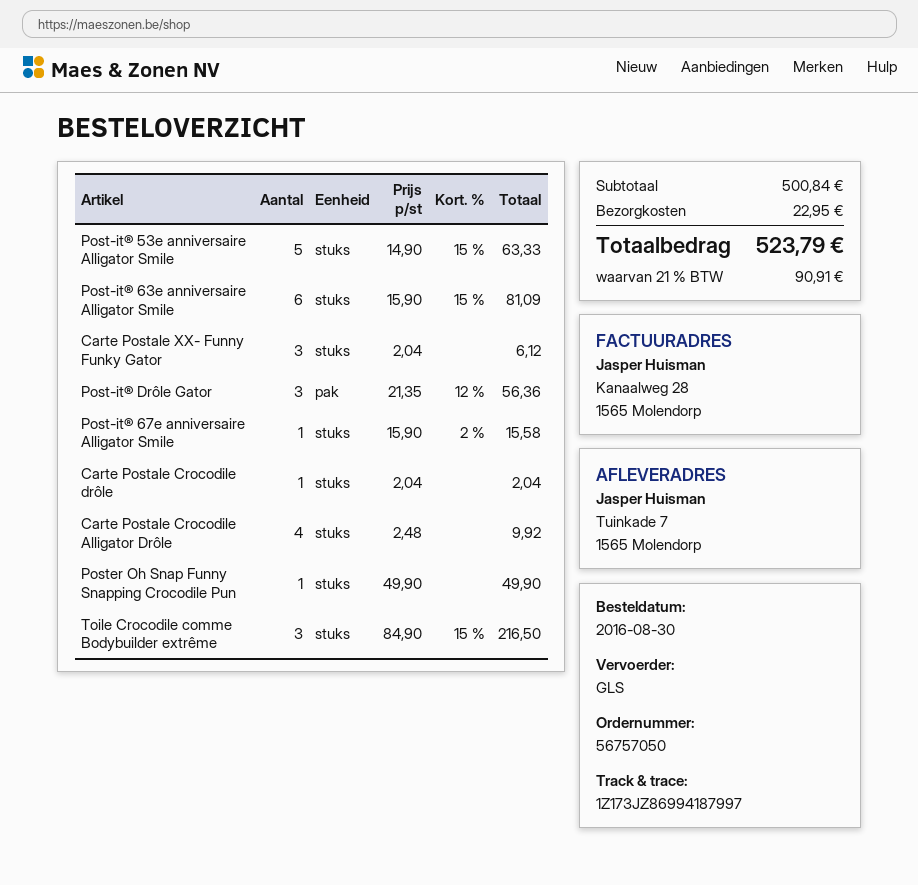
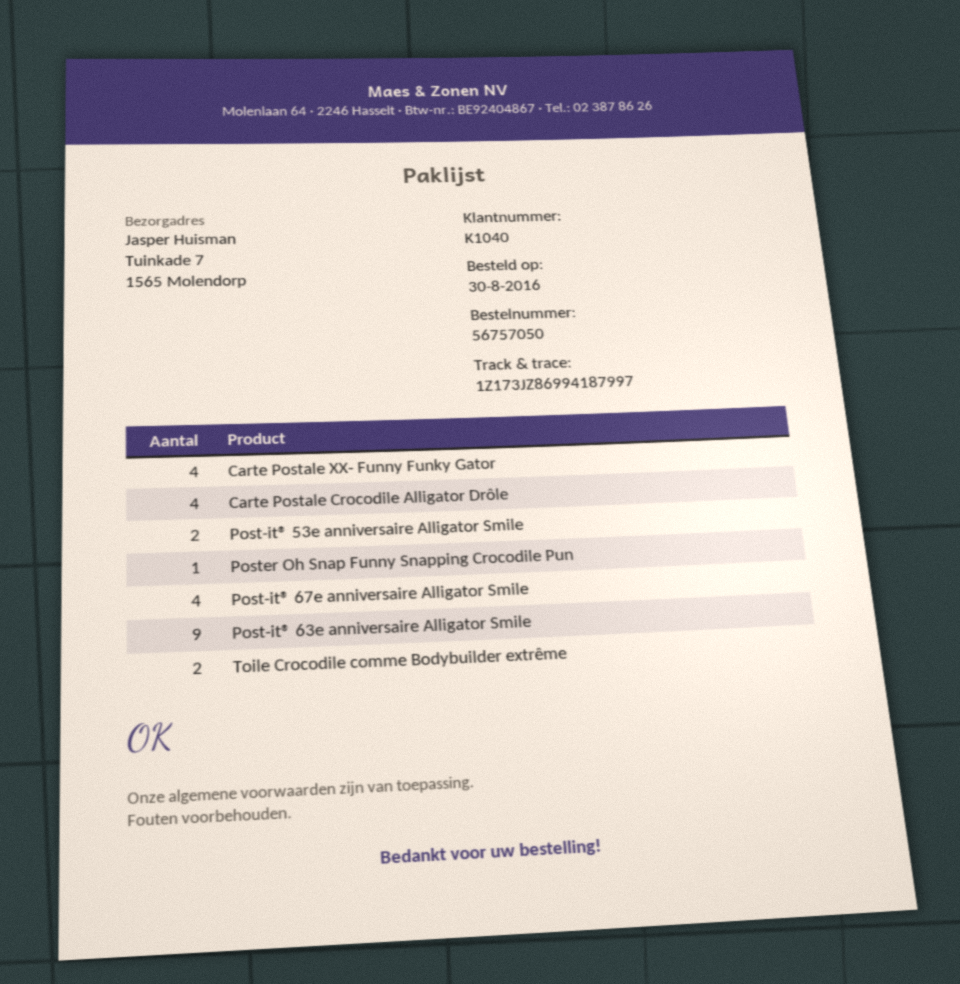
Post-it® 53e anniversaire Alligator Smile: 5 -> 2
Post-it® 63e anniversaire Alligator Smile: 6 -> 9
Carte Postale XX- Funny Funky Gator: 3 -> 4
Post-it® Drôle Gator: 3 -> none
Post-it® 67e anniversaire Alligator Smile: 1 -> 4
Carte Postale Crocodile drôle: 1 -> none
Toile Crocodile comme Bodybuilder extrême: 3 -> 2

